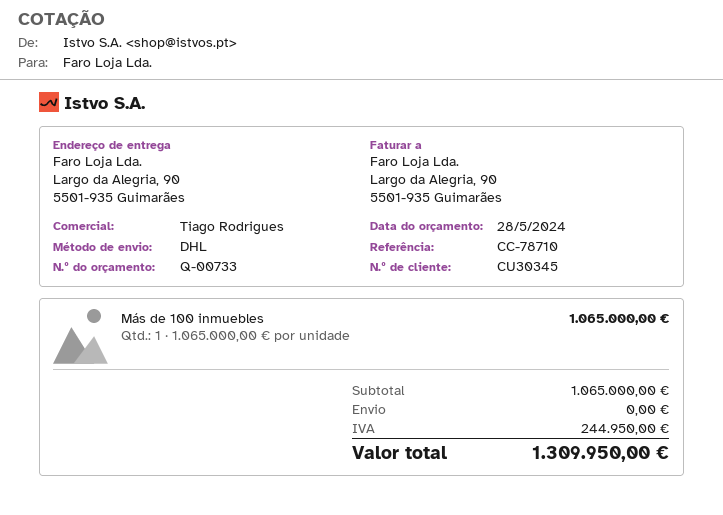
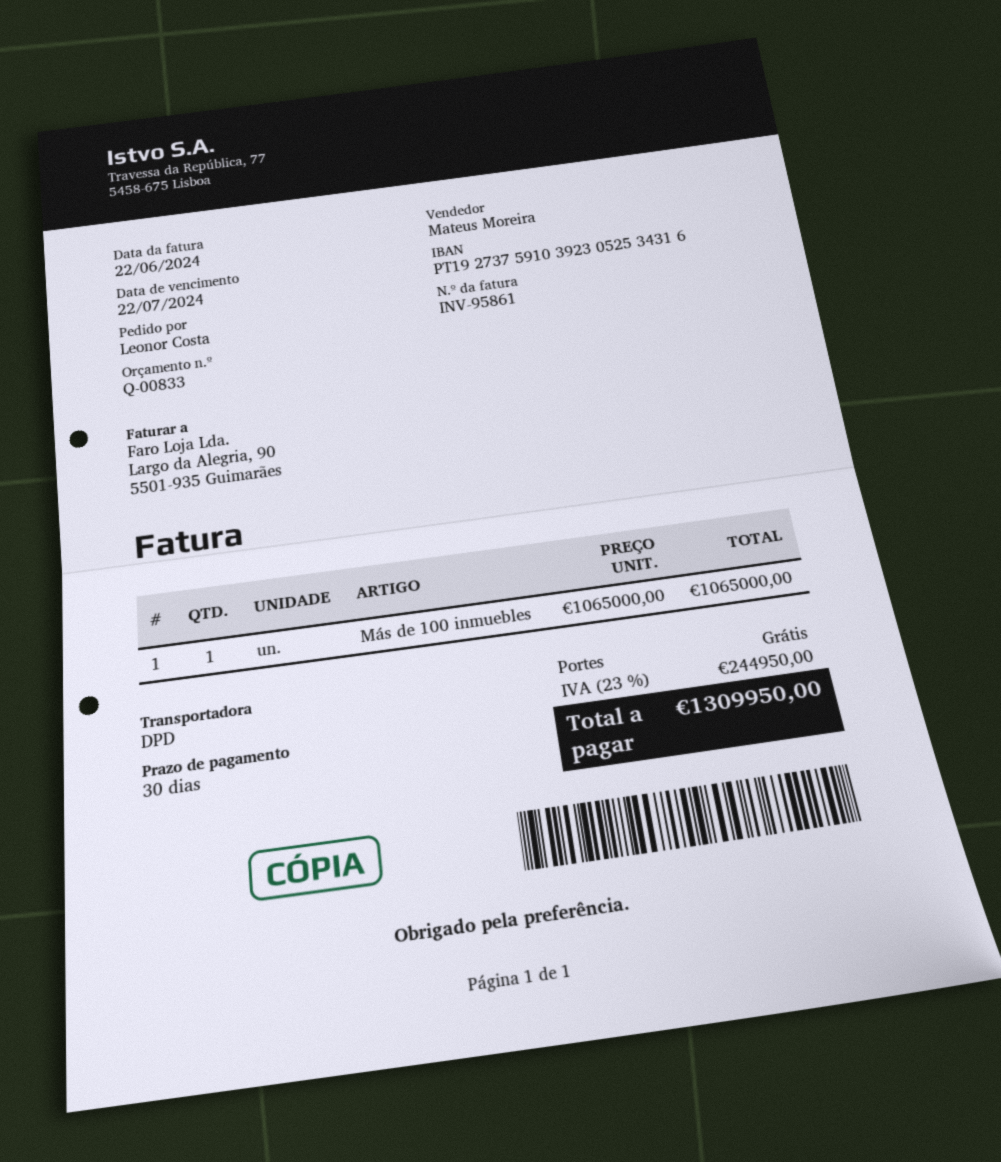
quote number: Q-00733 -> Q-00833
sales rep: Tiago Rodrigues -> Mateus Moreira
shipping method: DHL -> DPD

